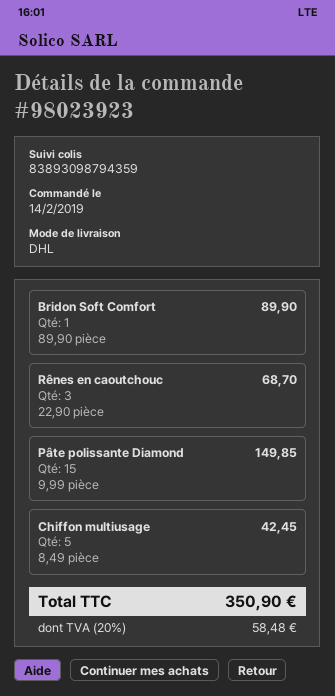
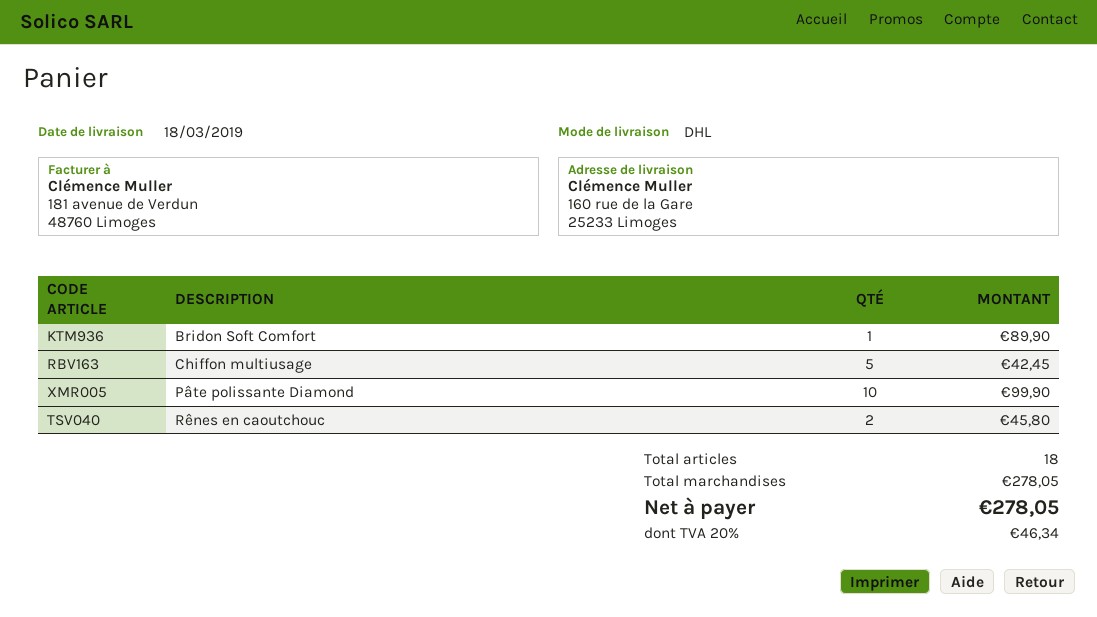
Rênes en caoutchouc: 3 for 68.70 -> 2 for 45.80
Pâte polissante Diamond: 15 for 149.85 -> 10 for 99.90
tax: 20% = 58.48 -> 20% = 46.34
total: 350.90 -> 278.05

